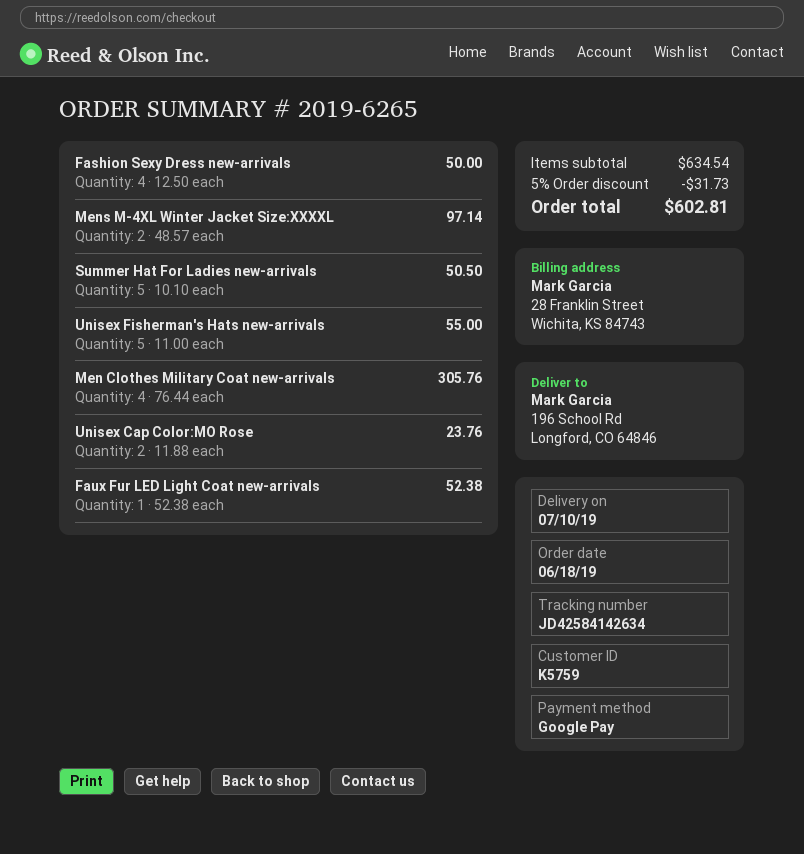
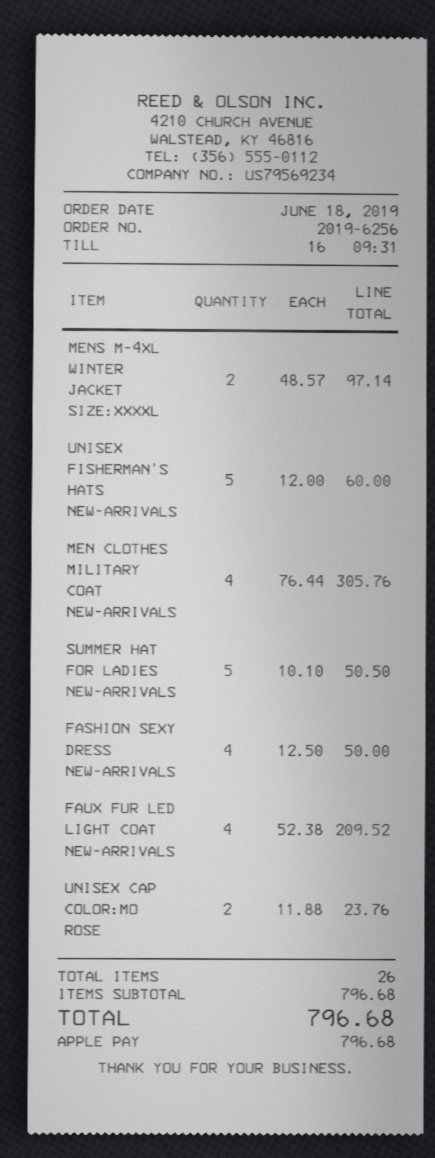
order number: 2019-6265 -> 2019-6256
payment method: Google Pay -> Apple Pay
Unisex Fisherman's Hats new-arrivals: 5 x 11.00 = 55.00 -> 5 x 12.00 = 60.00
Faux Fur LED Light Coat new-arrivals: 1 x 52.38 = 52.38 -> 4 x 52.38 = 209.52
subtotal: 634.54 -> 796.68
discount: 5% = 31.73 -> none
total: 602.81 -> 796.68

